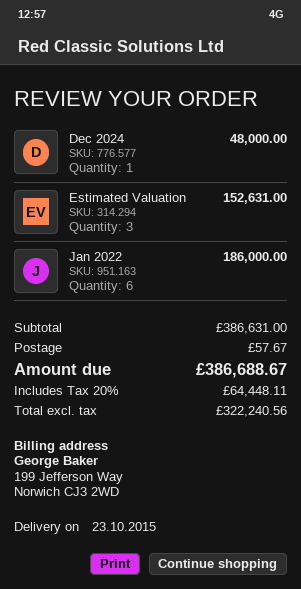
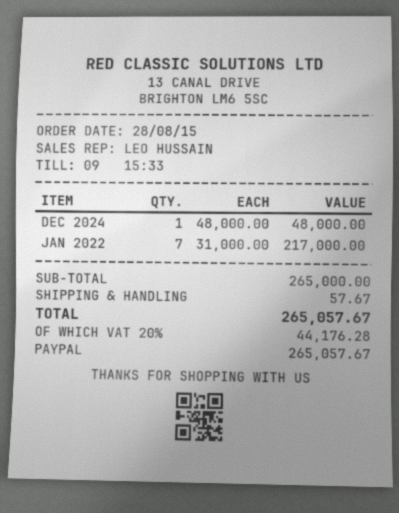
Estimated Valuation: 3 for 152631.00 -> none
Jan 2022: 6 for 186000.00 -> 7 for 217000.00
subtotal: 386631.00 -> 265000.00
tax: 20% = 64448.11 -> 20% = 44176.28
total: 386688.67 -> 265057.67

